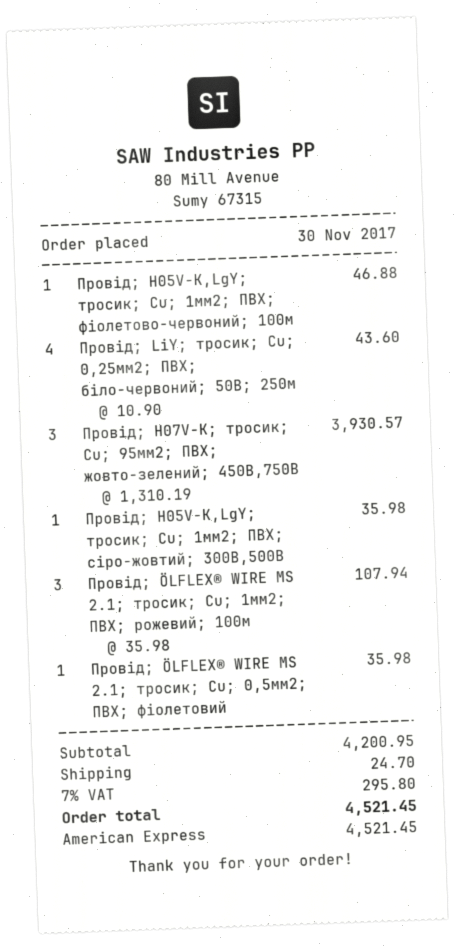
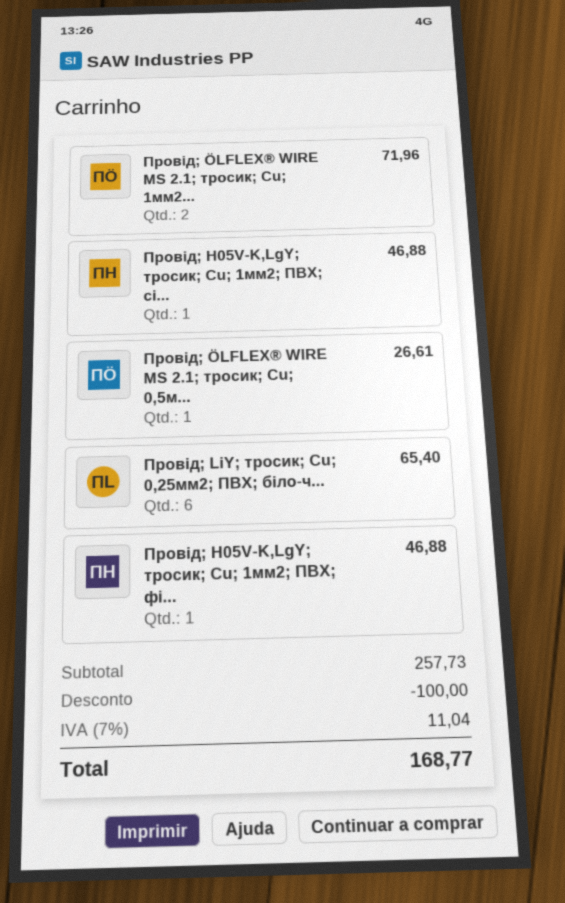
Провід; LiY; тросик; Cu; 0,25мм2; ПВХ; біло-червоний; 50В; 250м: 4 for 43.60 -> 6 for 65.40
Провід; H07V-K; тросик; Cu; 95мм2; ПВХ; жовто-зелений; 450В,750В: 3 for 3930.57 -> none
Провід; H05V-K,LgY; тросик; Cu; 1мм2; ПВХ; сіро-жовтий; 300В,500В: 1 for 35.98 -> 1 for 46.88
Провід; ÖLFLEX® WIRE MS 2.1; тросик; Cu; 1мм2; ПВХ; рожевий; 100м: 3 for 107.94 -> 2 for 71.96
Провід; ÖLFLEX® WIRE MS 2.1; тросик; Cu; 0,5мм2; ПВХ; фіолетовий: 1 for 35.98 -> 1 for 26.61
subtotal: 4200.95 -> 257.73
discount: none -> 100.00
shipping: 24.70 -> none
tax: 7% = 295.80 -> 7% = 11.04
total: 4521.45 -> 168.77

